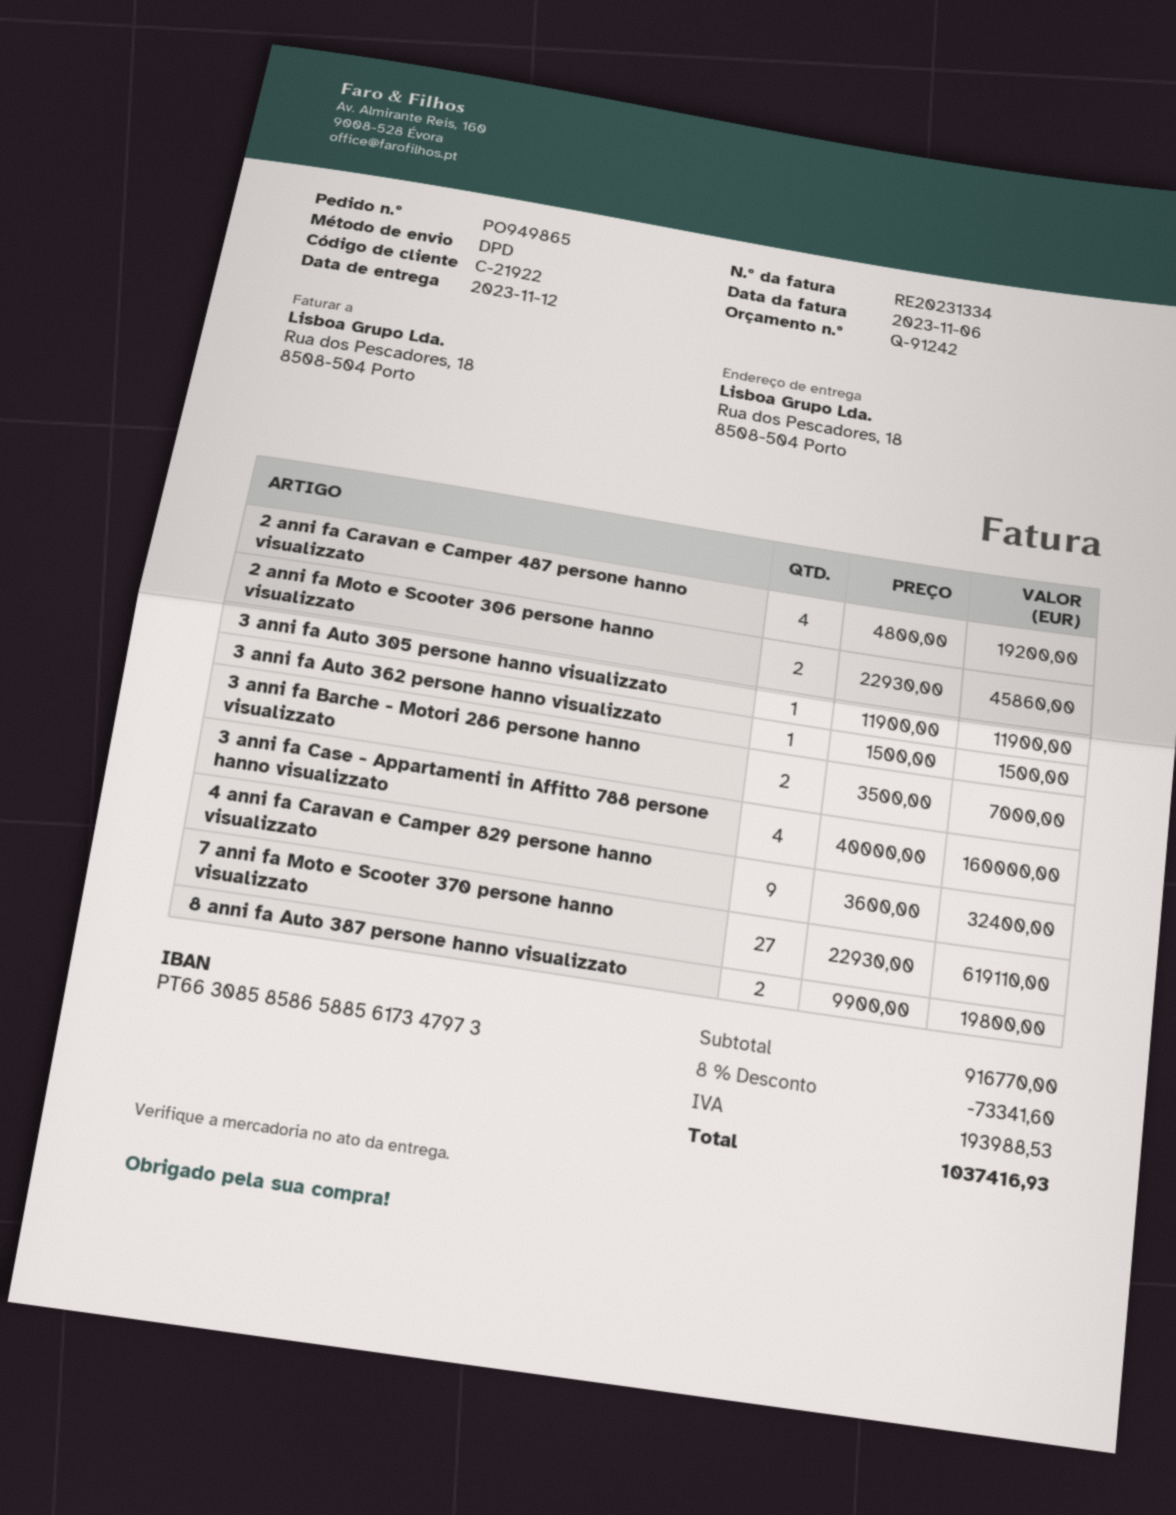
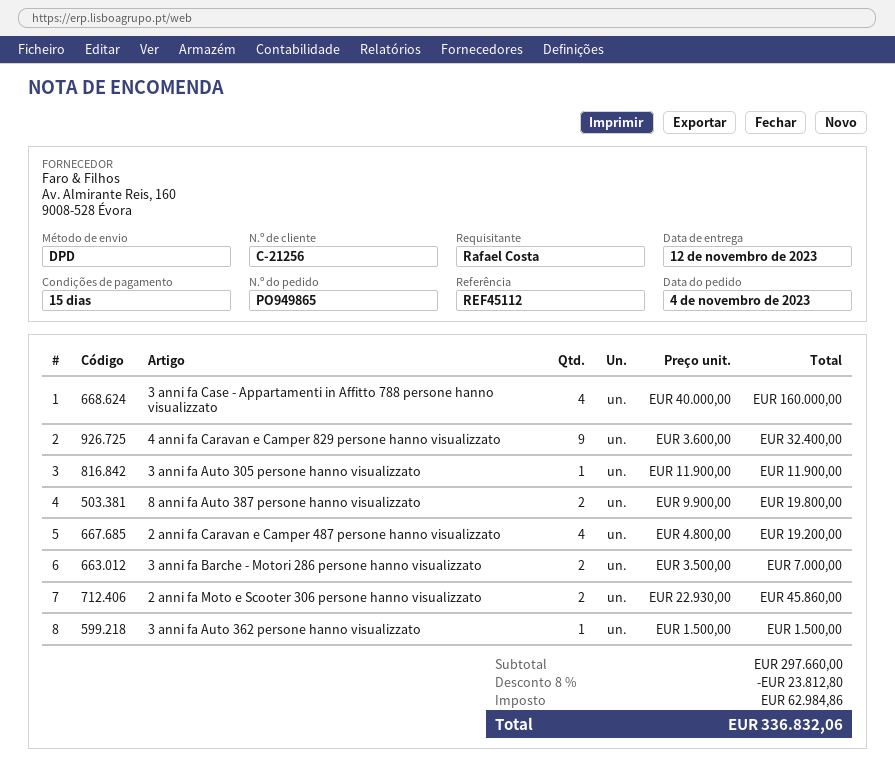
customer number: C-21922 -> C-21256
7 anni fa Moto e Scooter 370 persone hanno visualizzato: 27 x 22930.00 = 619110.00 -> none
subtotal: 916770.00 -> 297660.00
discount: 8% = 73341.60 -> 8% = 23812.80
tax: 193988.53 -> 62984.86
total: 1037416.93 -> 336832.06

